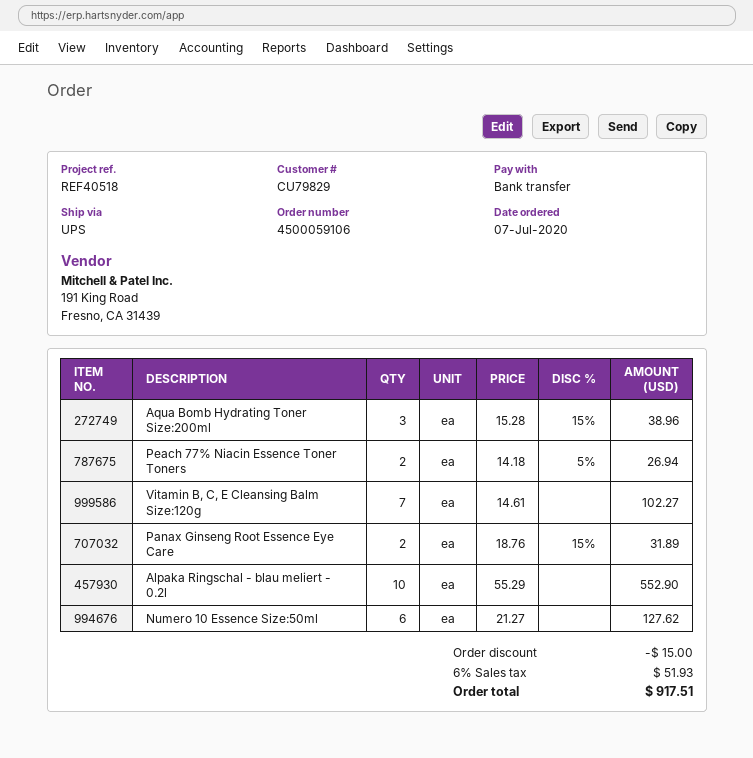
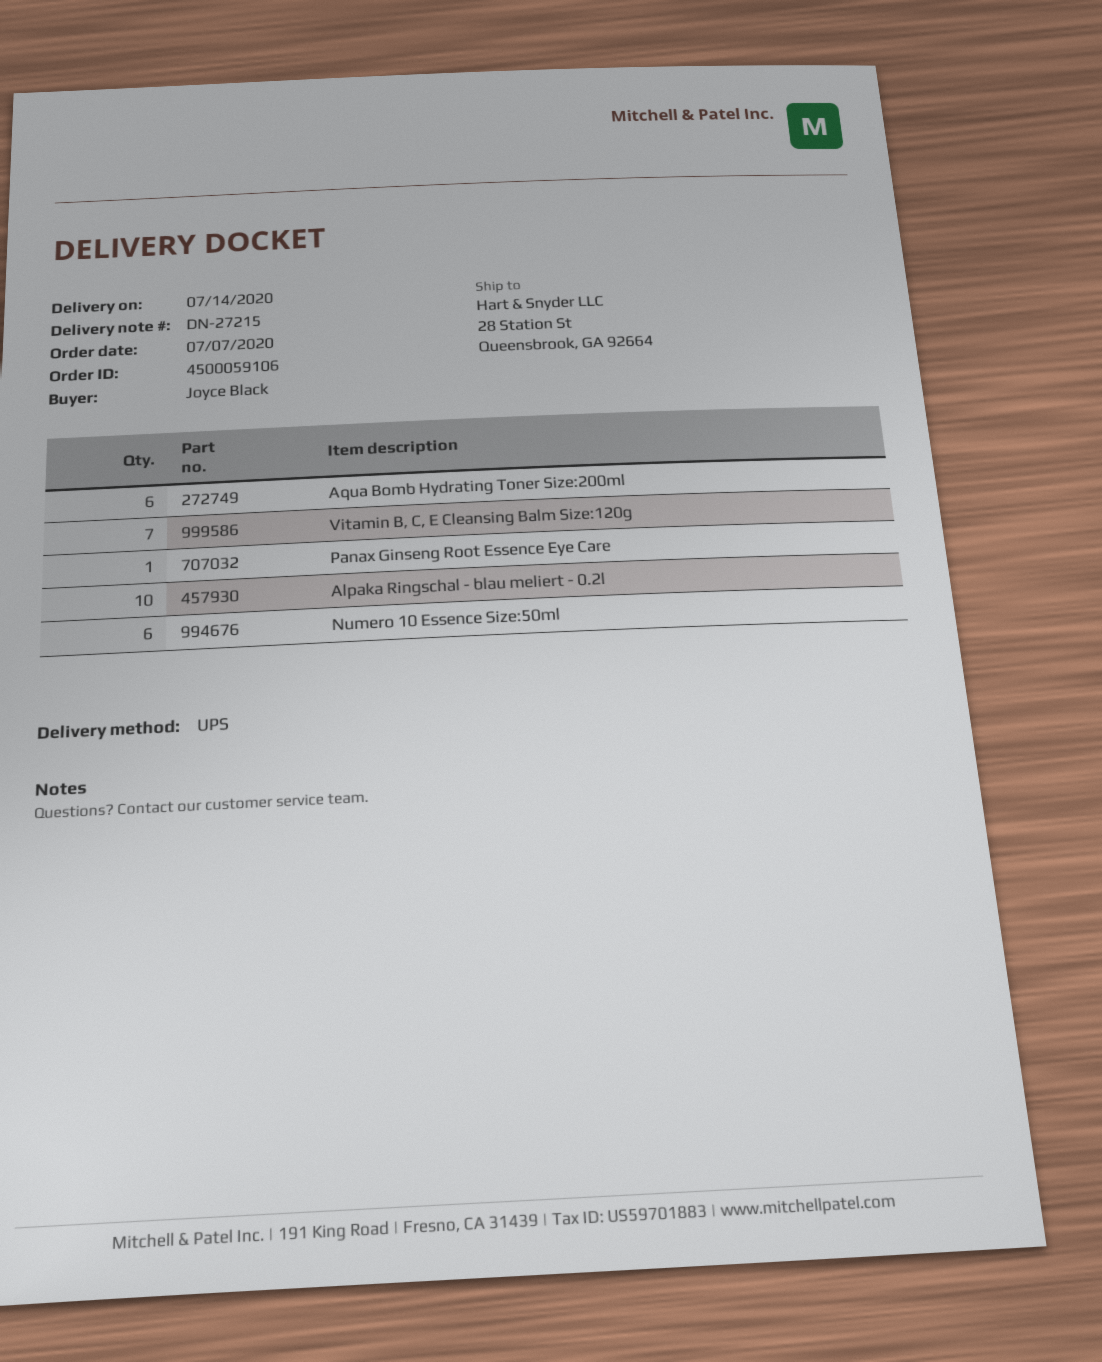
Aqua Bomb Hydrating Toner Size:200ml: 3 -> 6
Peach 77% Niacin Essence Toner Toners: 2 -> none
Panax Ginseng Root Essence Eye Care: 2 -> 1

